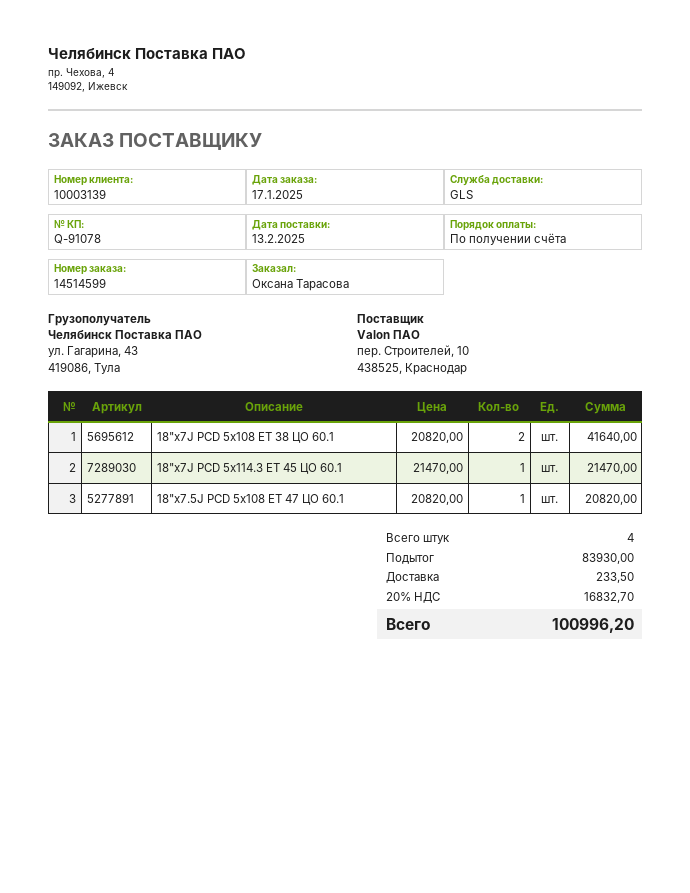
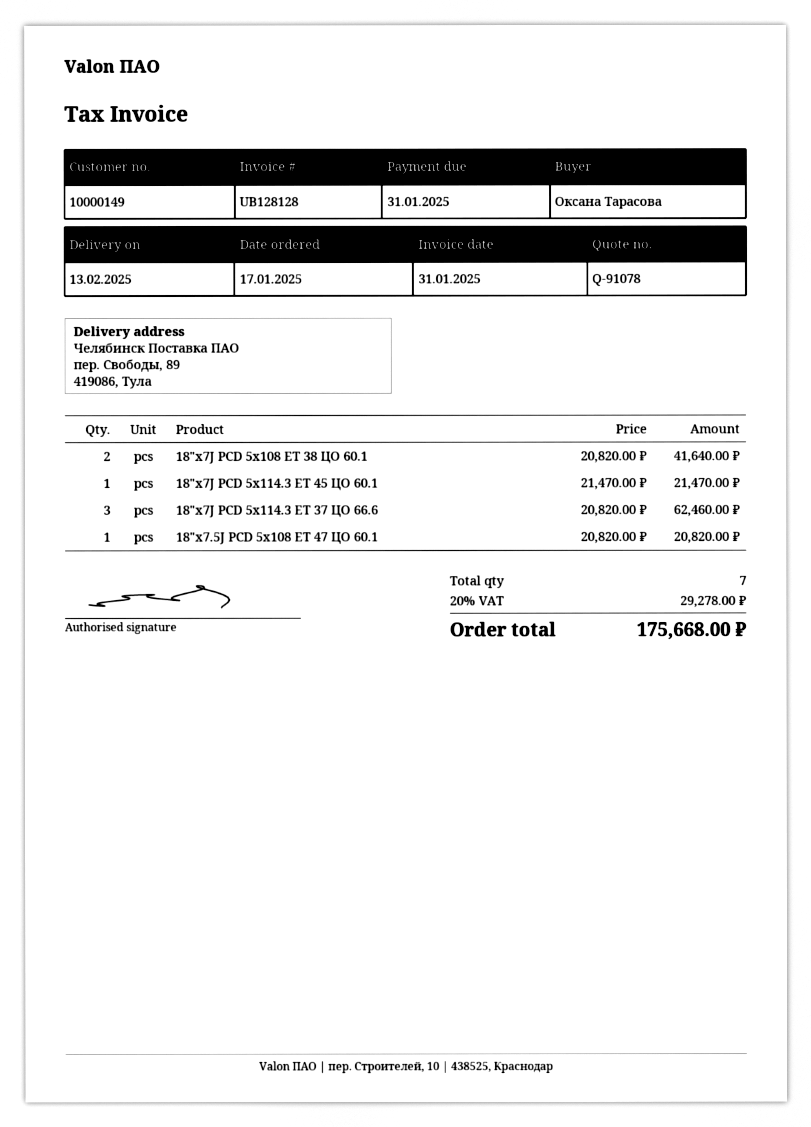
customer number: 10003139 -> 10000149
ship to: ул. Гагарина, 43, 419086, Тула -> пер. Свободы, 89, 419086, Тула
18"x7J PCD 5x114.3 ЕТ 37 ЦО 66.6: none -> 3 x 20820.00 = 62460.00
total quantity: 4 -> 7
shipping: 233.50 -> none
tax: 20% = 16832.70 -> 20% = 29278.00
total: 100996.20 -> 175668.00

